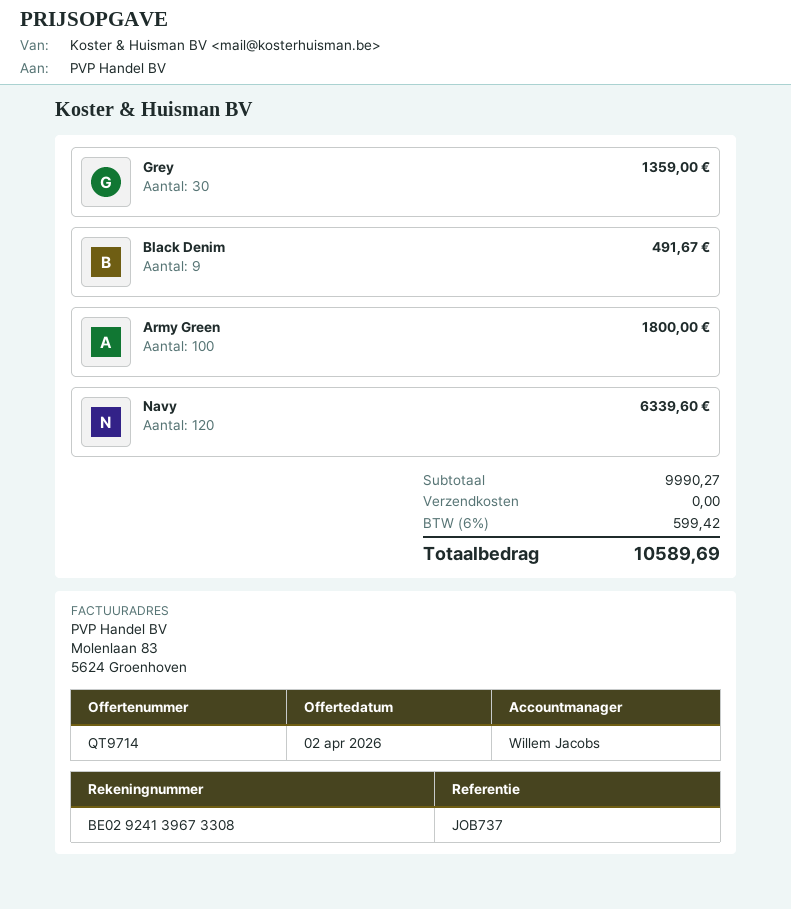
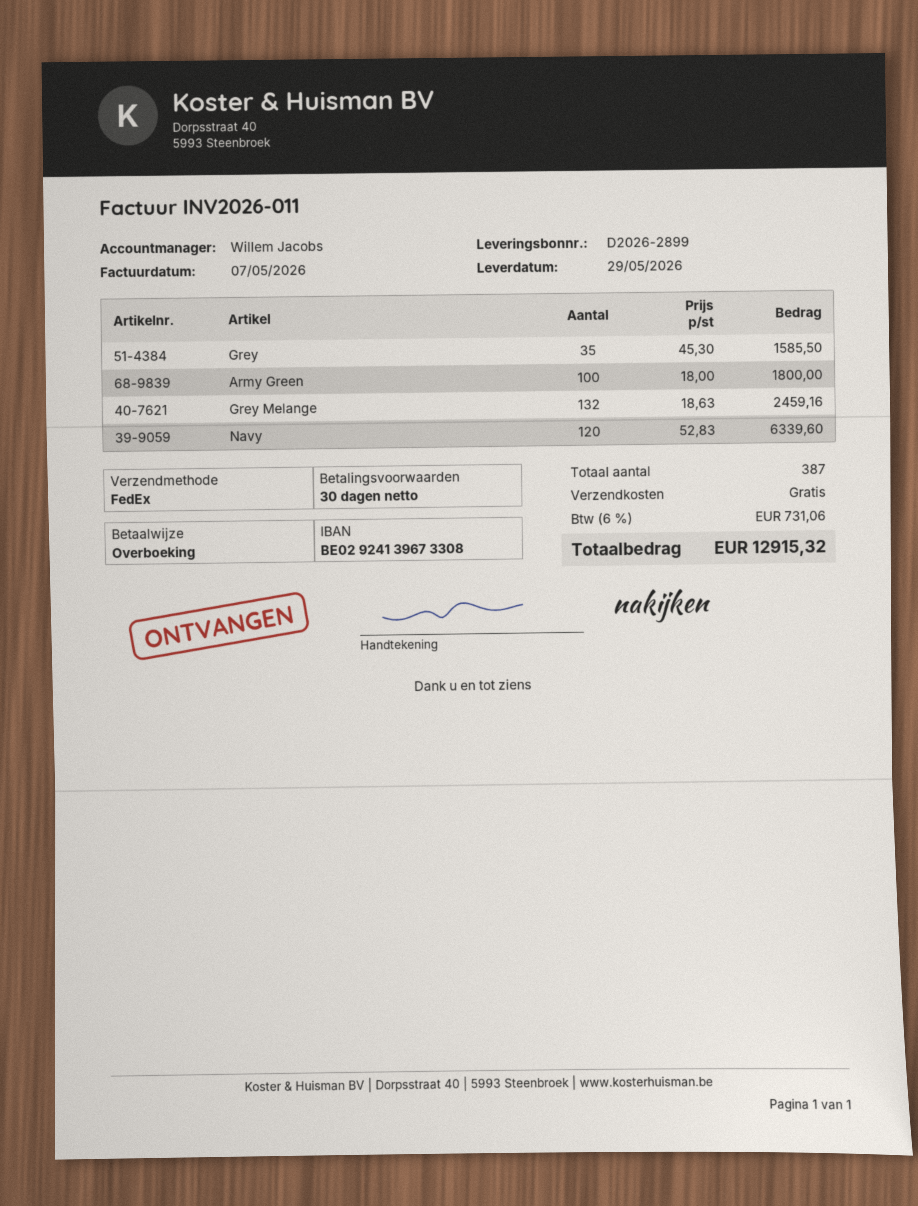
Grey: 30 for 1359.00 -> 35 for 1585.50
Black Denim: 9 for 491.67 -> none
Grey Melange: none -> 132 for 2459.16
tax: 6% = 599.42 -> 6% = 731.06
total: 10589.69 -> 12915.32

